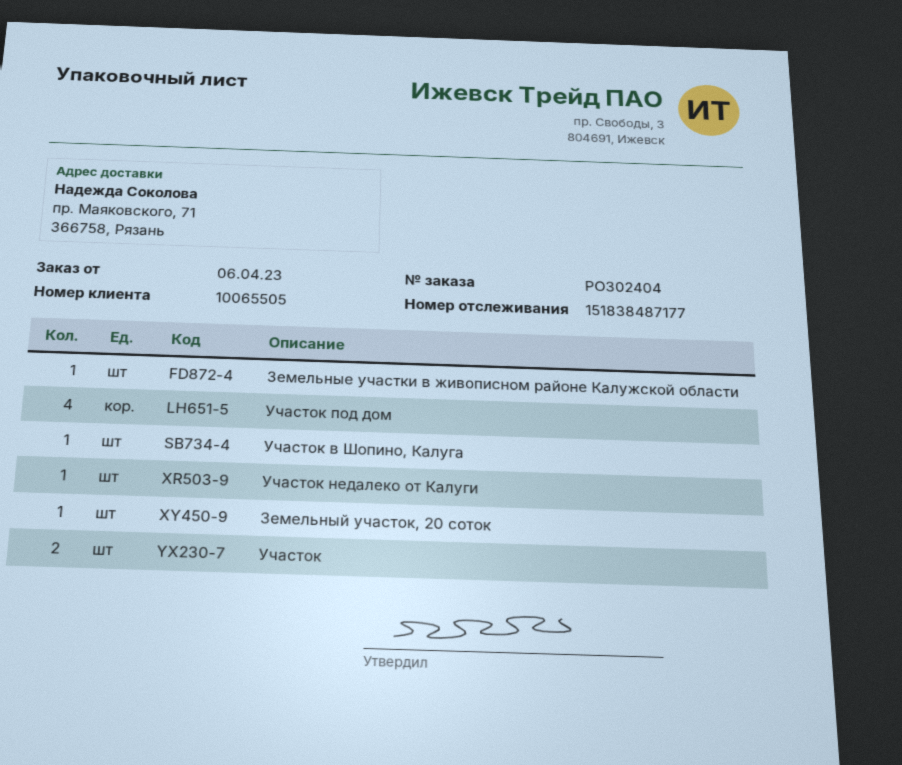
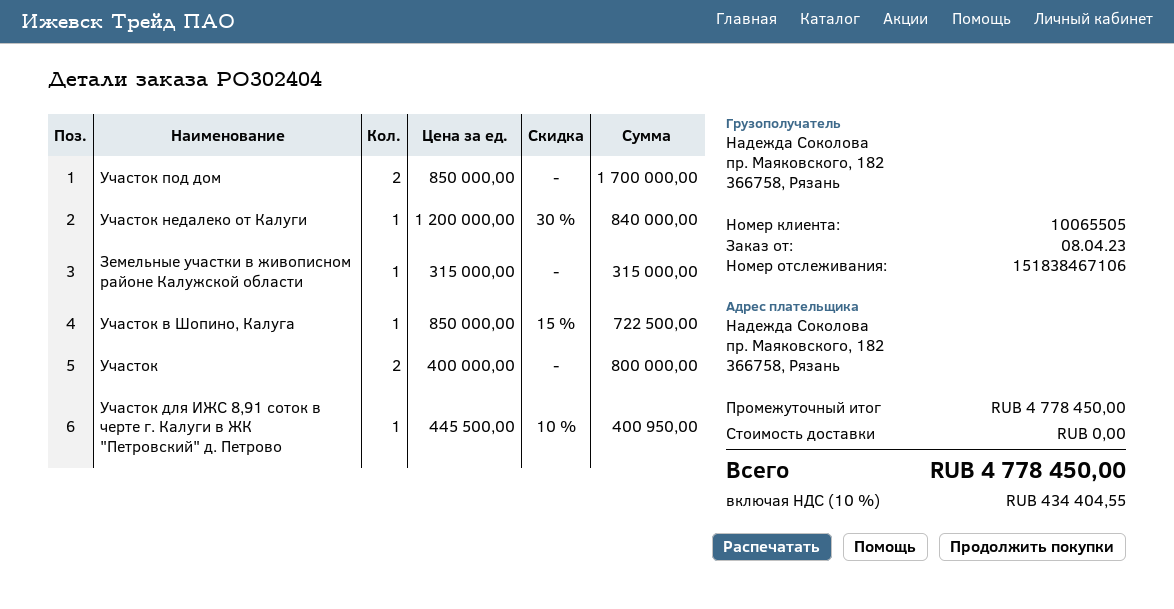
order date: 2023-04-06 -> 2023-04-08
tracking number: 151838487177 -> 151838467106
ship to: пр. Маяковского, 71, 366758, Рязань -> пр. Маяковского, 182, 366758, Рязань
Участок под дом: 4 -> 2
Земельный участок, 20 соток: 1 -> none
Участок для ИЖС 8,91 соток в черте г. Калуги в ЖК "Петровский" д. Петрово: none -> 1

